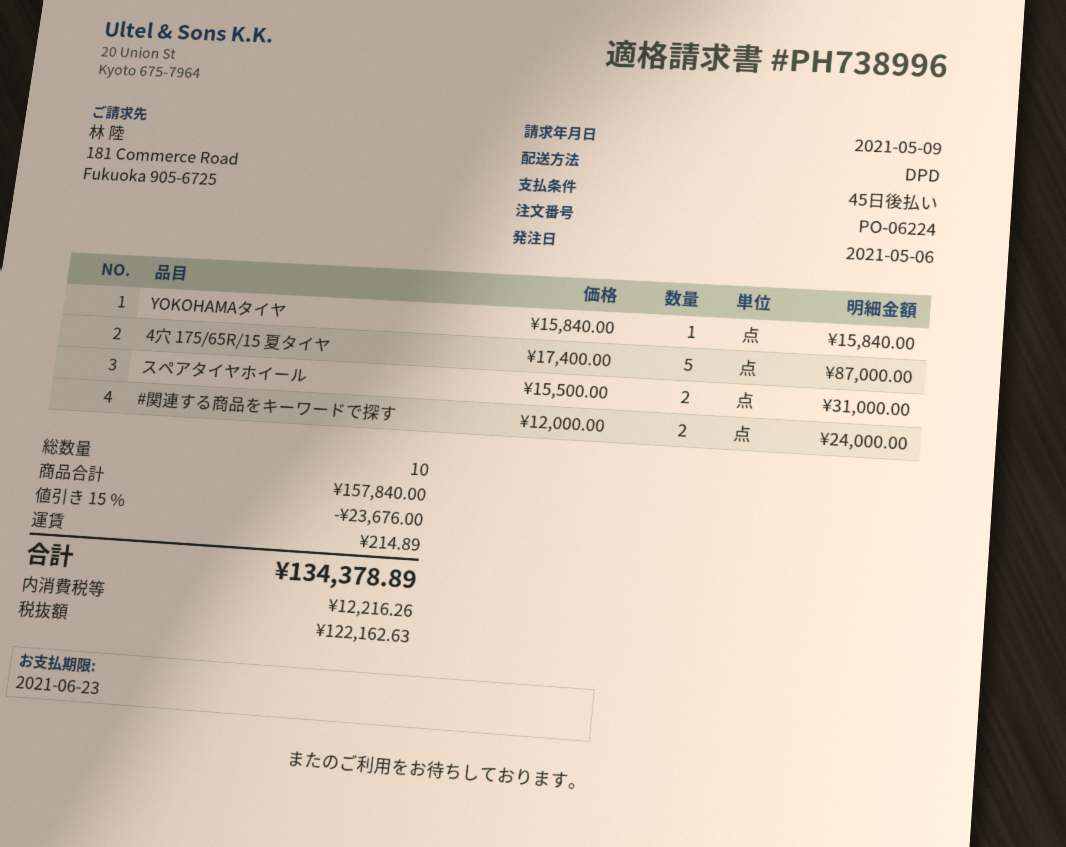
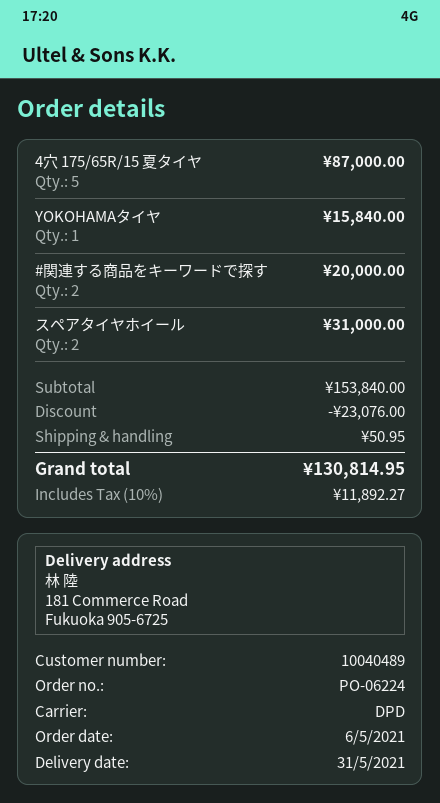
#関連する商品をキーワードで探す: 2 for 24000.00 -> 2 for 20000.00
subtotal: 157840.00 -> 153840.00
discount: 23676.00 -> 23076.00
shipping: 214.89 -> 50.95
tax: 12216.26 -> 11892.27
total: 134378.89 -> 130814.95

